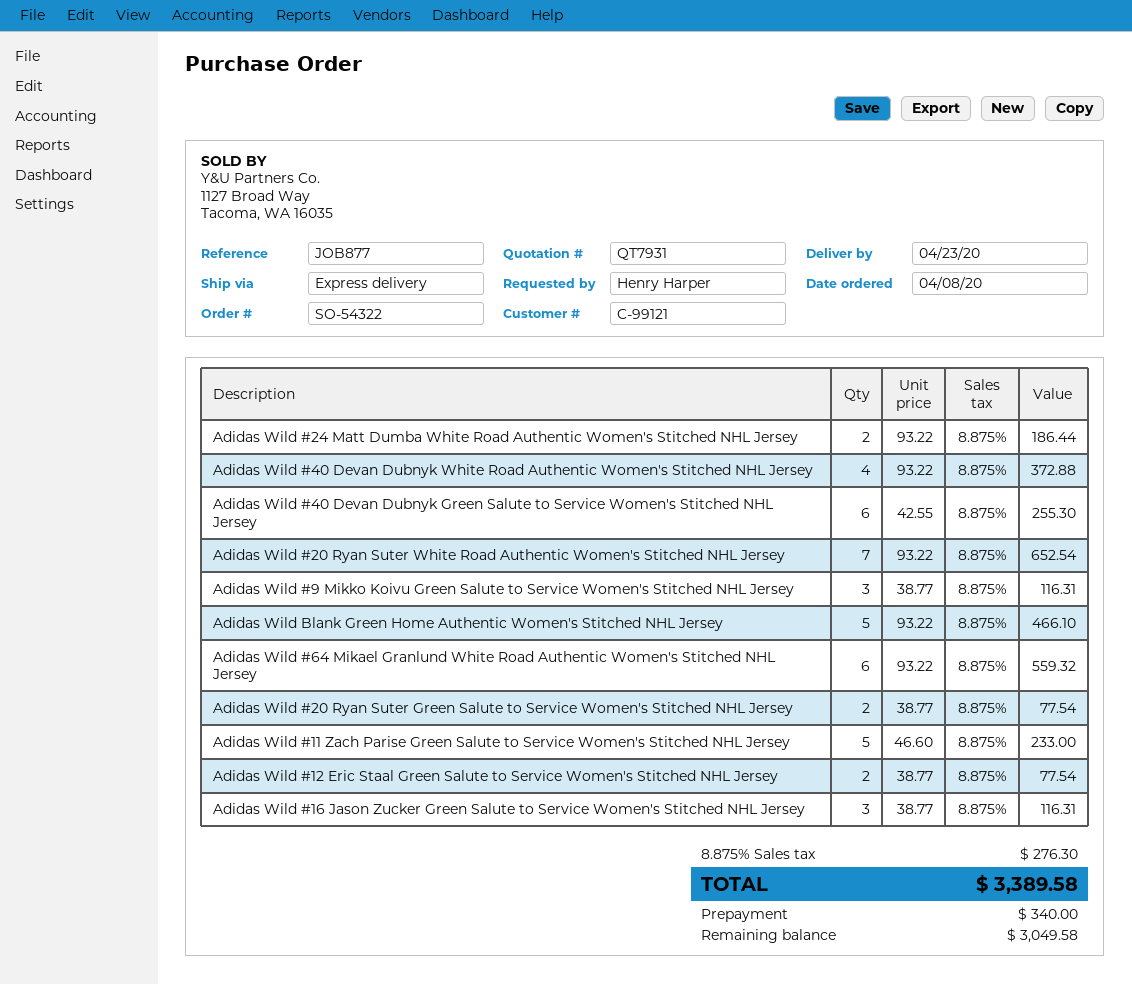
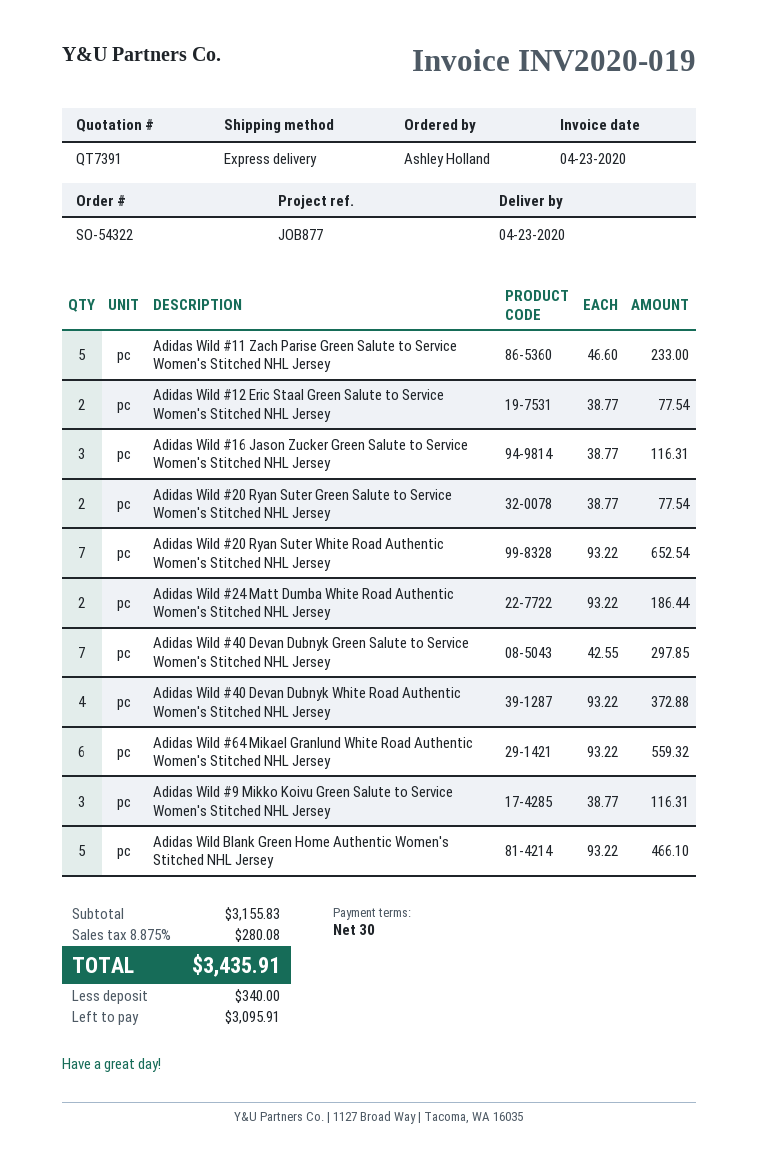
quote number: QT7931 -> QT7391
ordered by: Henry Harper -> Ashley Holland
Adidas Wild #40 Devan Dubnyk Green Salute to Service Women's Stitched NHL Jersey: 6 x 42.55 = 255.30 -> 7 x 42.55 = 297.85
tax: 8.875% = 276.30 -> 8.875% = 280.08
total: 3389.58 -> 3435.91
balance: 3049.58 -> 3095.91

